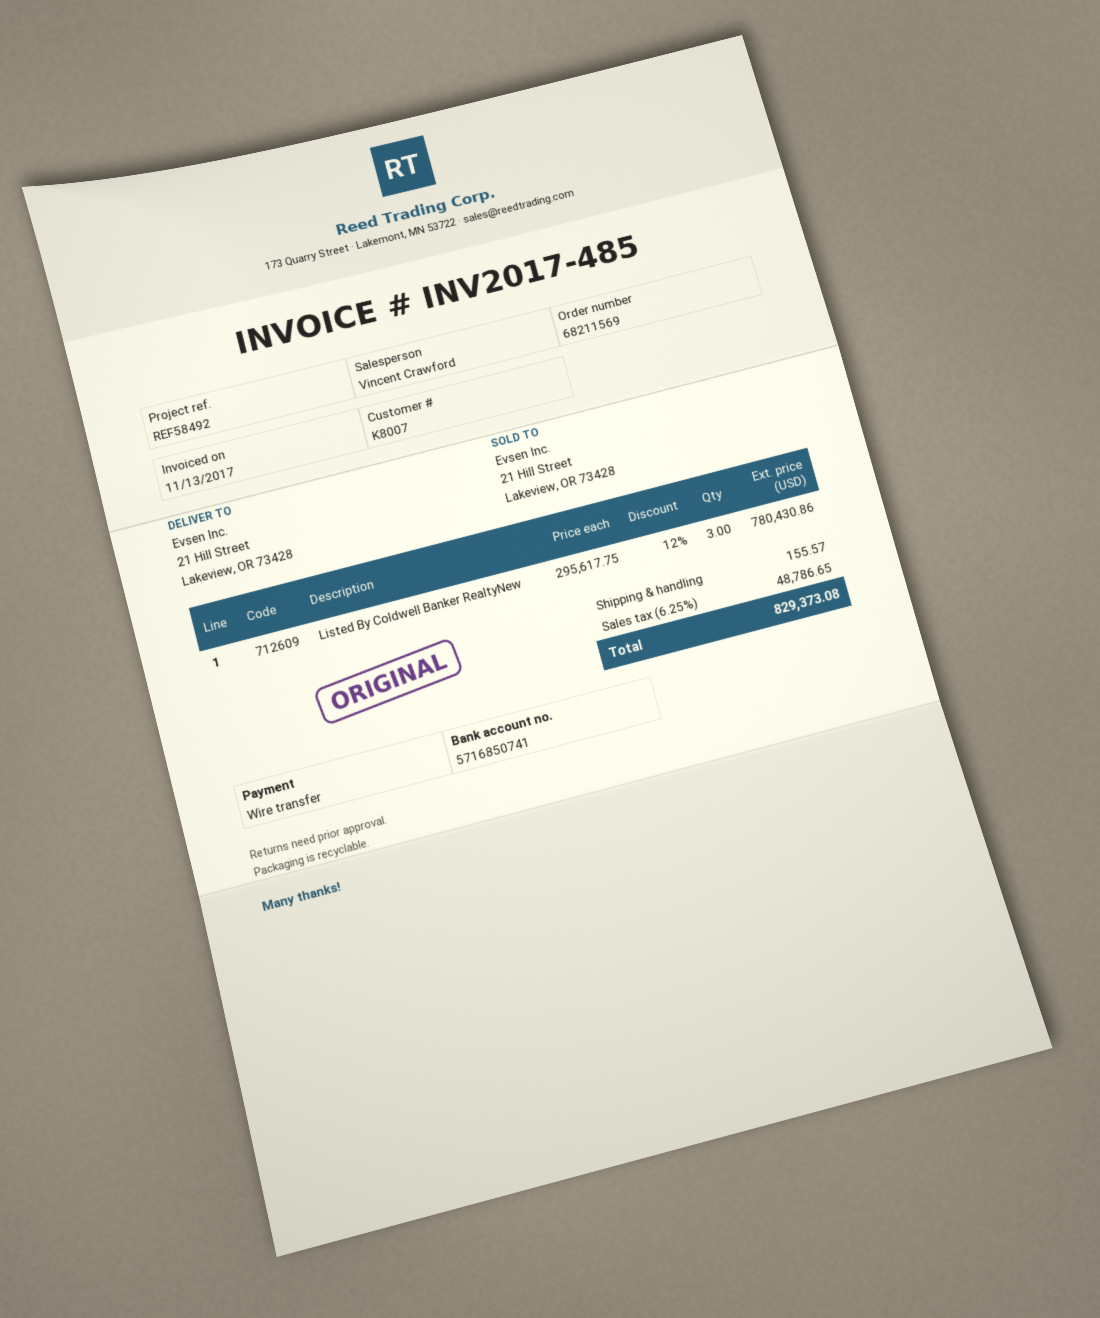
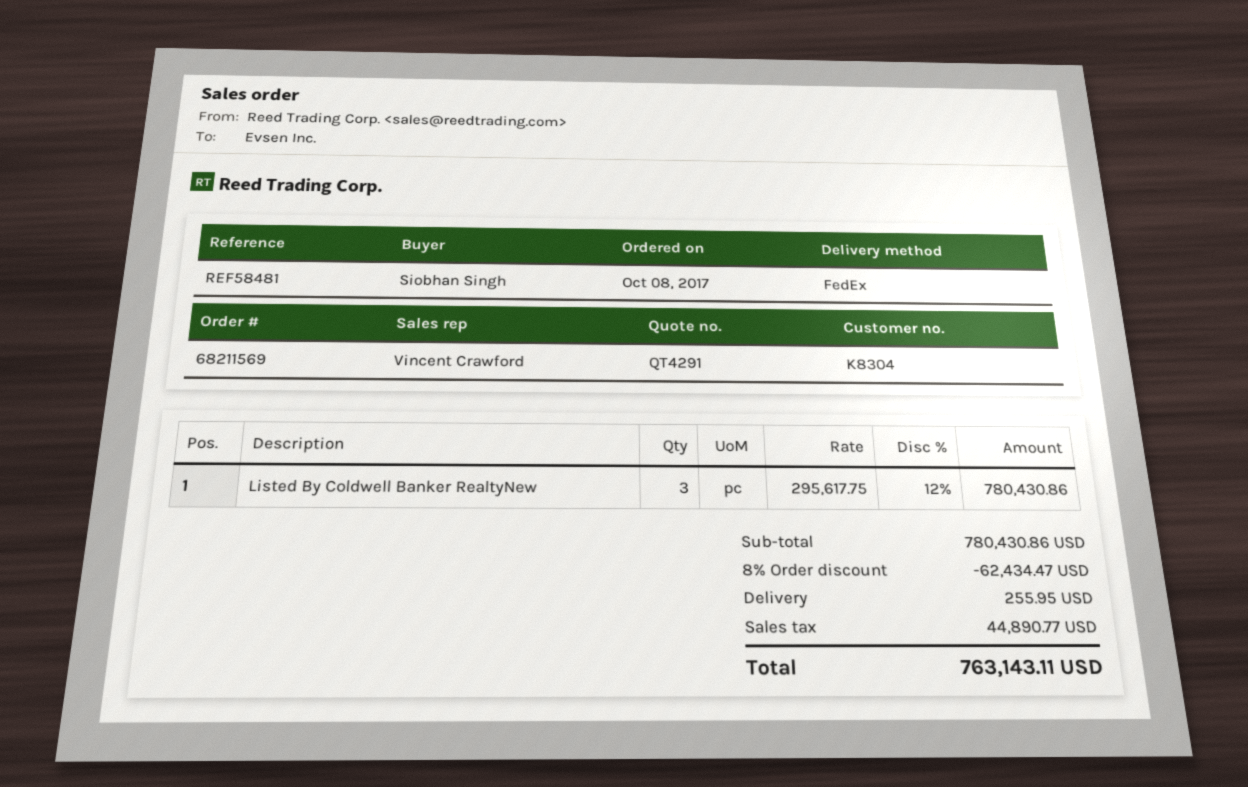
customer number: K8007 -> K8304
reference: REF58492 -> REF58481
discount: none -> 8% = 62434.47
shipping: 155.57 -> 255.95
tax: 48786.65 -> 44890.77
total: 829373.08 -> 763143.11

